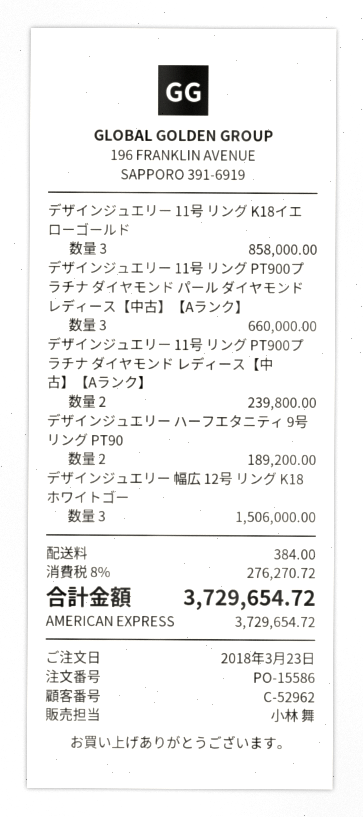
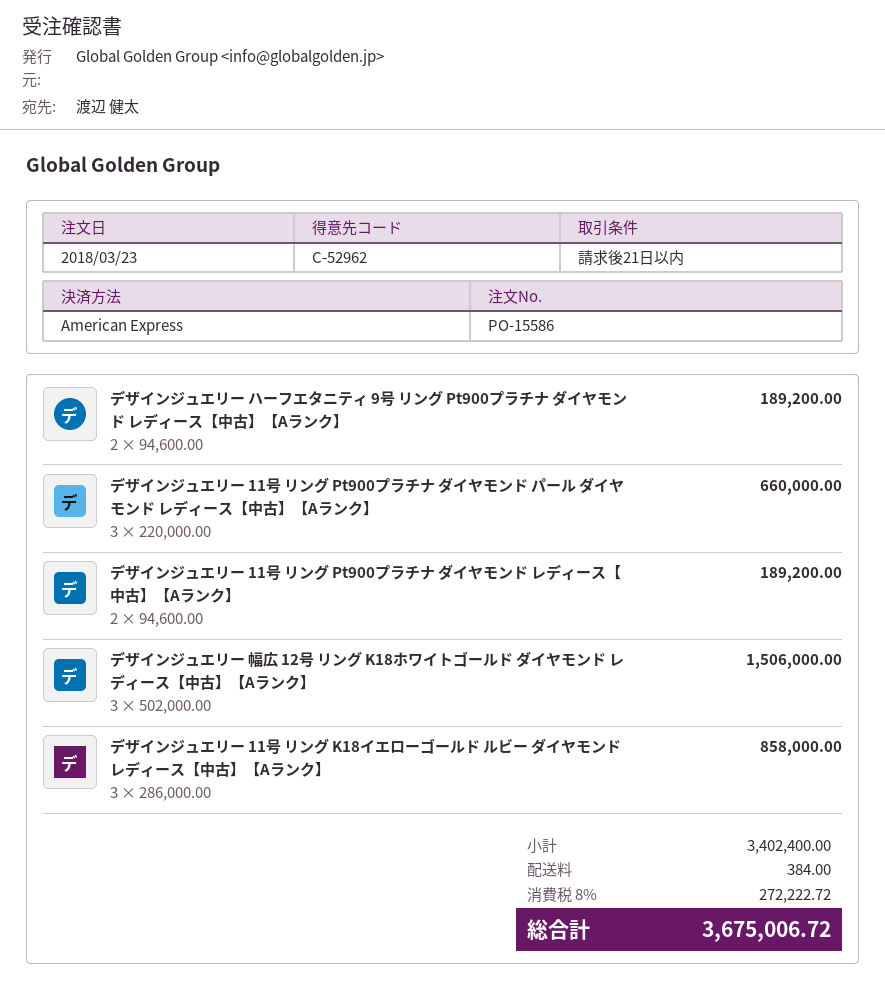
デザインジュエリー 11号 リング PT900プラチナ ダイヤモンド レディース【中古】【Aランク】: 2 for 239800.00 -> 2 for 189200.00
tax: 8% = 276270.72 -> 8% = 272222.72
total: 3729654.72 -> 3675006.72

